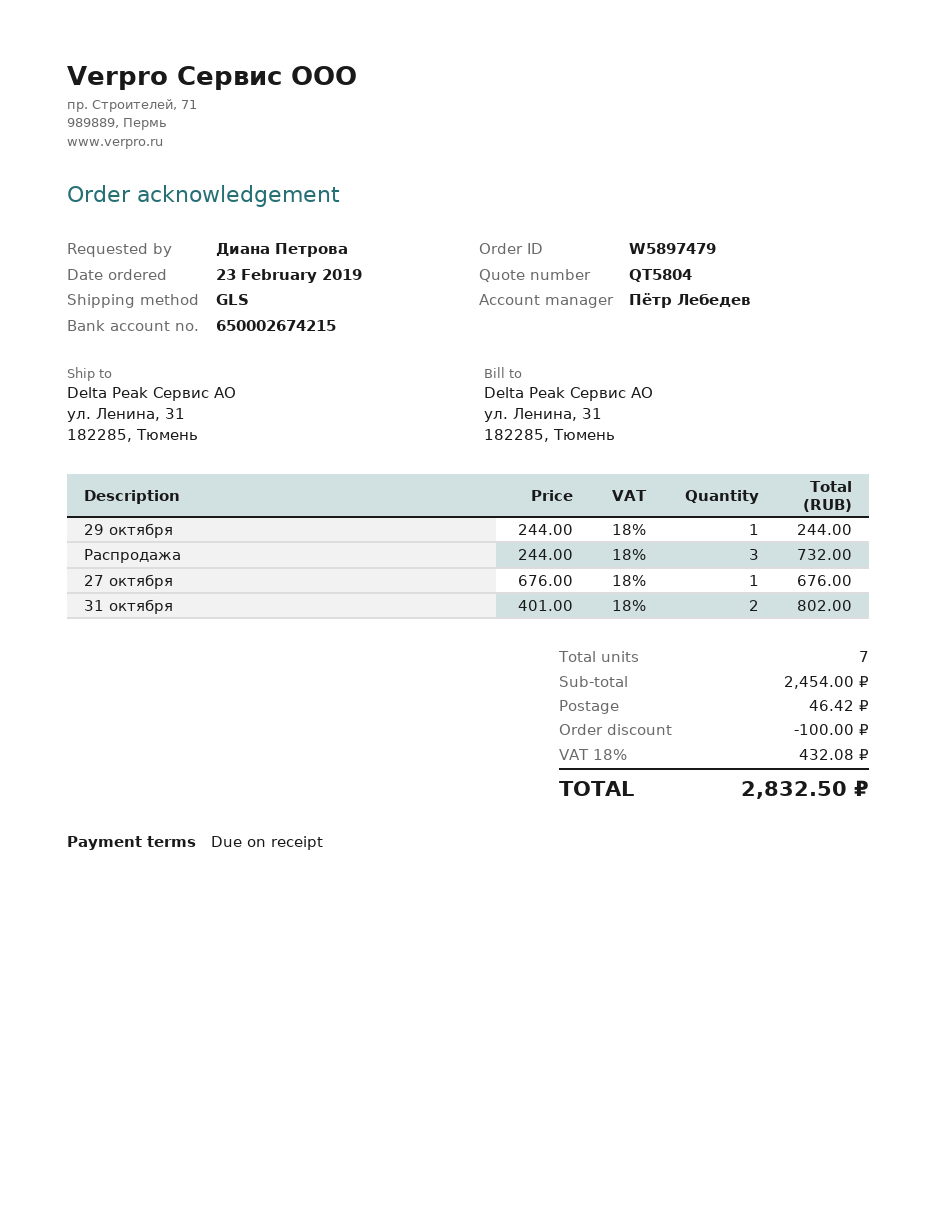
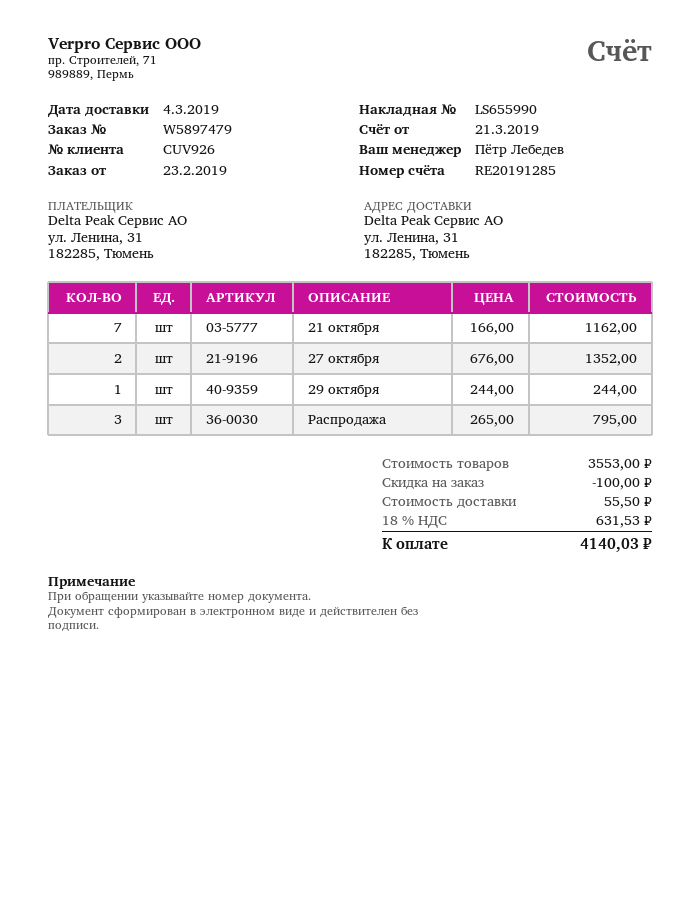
Распродажа: 3 x 244.00 = 732.00 -> 3 x 265.00 = 795.00
27 октября: 1 x 676.00 = 676.00 -> 2 x 676.00 = 1352.00
31 октября: 2 x 401.00 = 802.00 -> none
21 октября: none -> 7 x 166.00 = 1162.00
subtotal: 2454.00 -> 3553.00
shipping: 46.42 -> 55.50
tax: 18% = 432.08 -> 18% = 631.53
total: 2832.50 -> 4140.03

